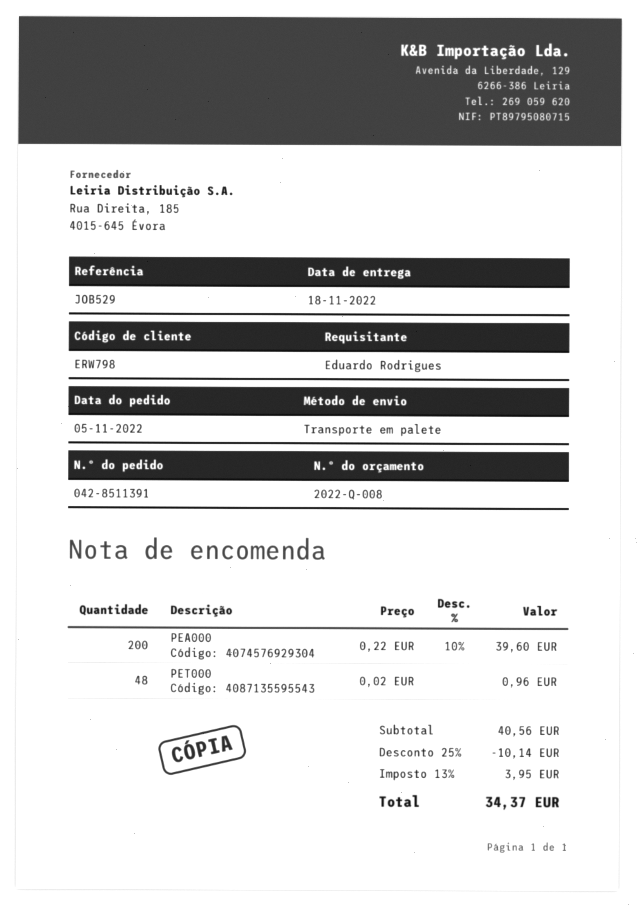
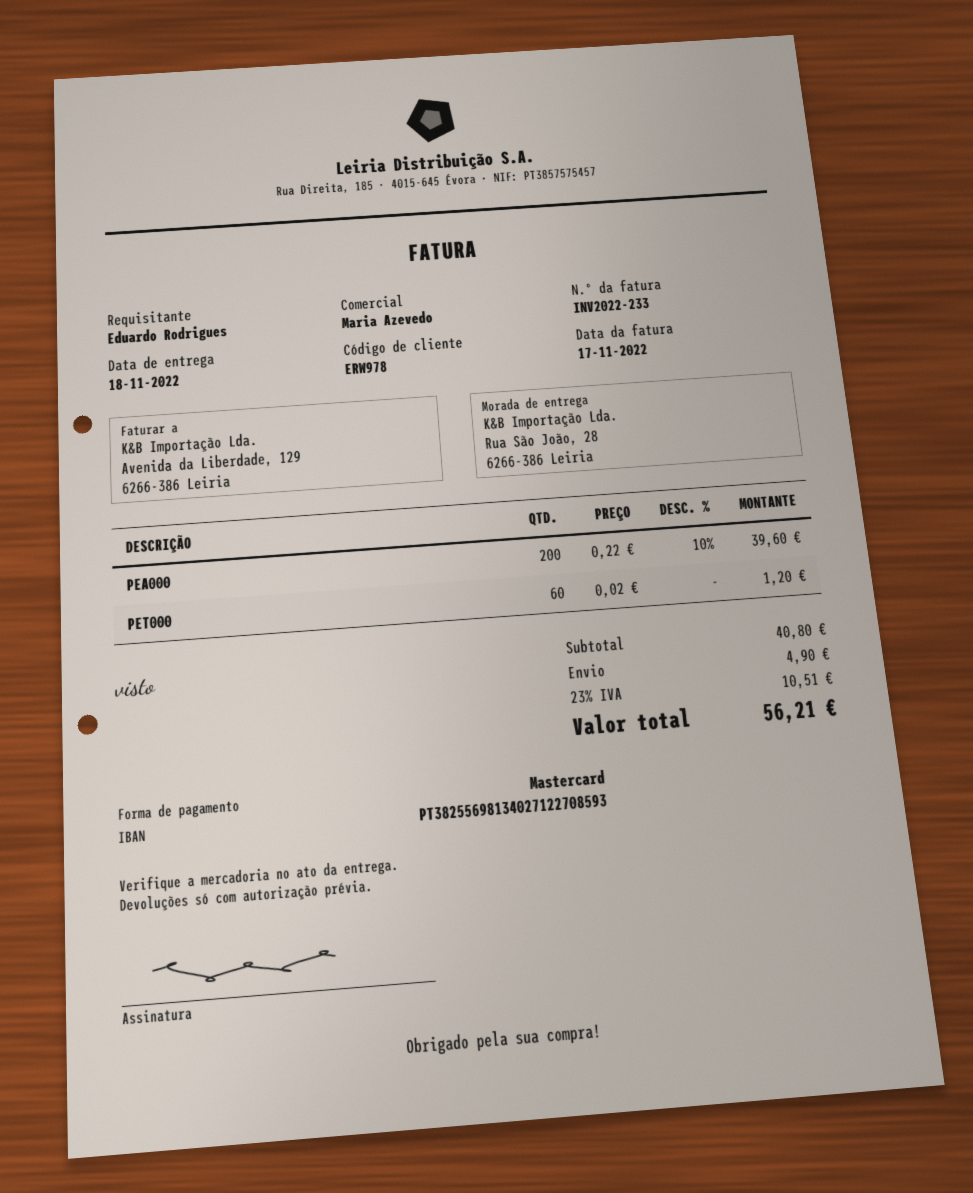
customer number: ERW798 -> ERW978
PET000: 48 x 0.02 = 0.96 -> 60 x 0.02 = 1.20
subtotal: 40.56 -> 40.80
discount: 25% = 10.14 -> none
shipping: none -> 4.90
tax: 13% = 3.95 -> 23% = 10.51
total: 34.37 -> 56.21

